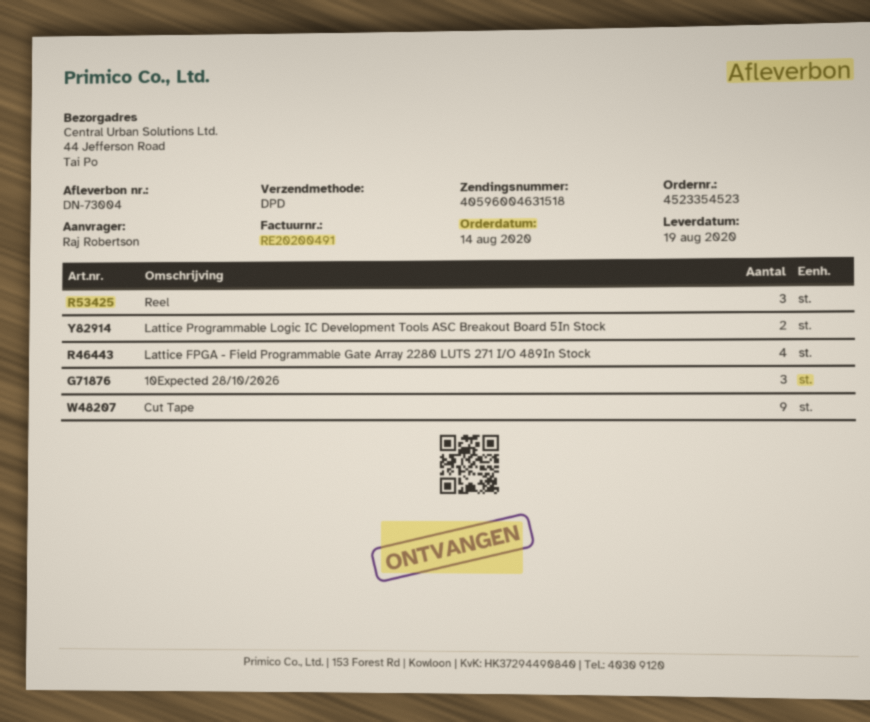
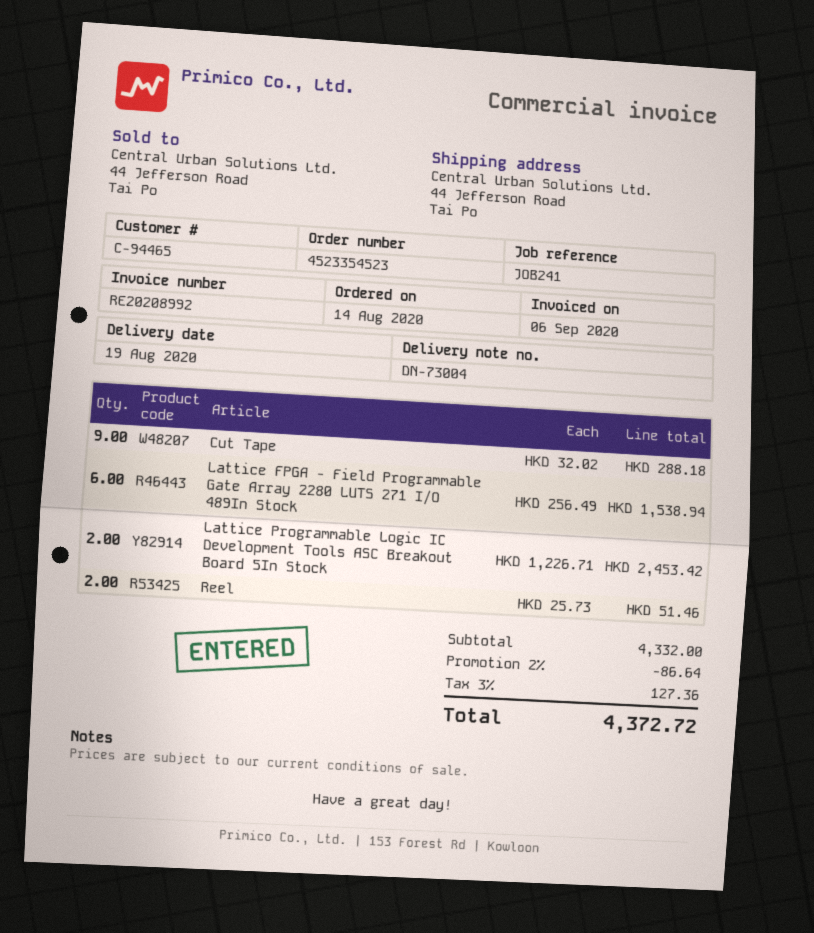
invoice number: RE20200491 -> RE20208992
Reel: 3 -> 2
Lattice FPGA - Field Programmable Gate Array 2280 LUTS 271 I/O 489In Stock: 4 -> 6
10Expected 28/10/2026: 3 -> none

